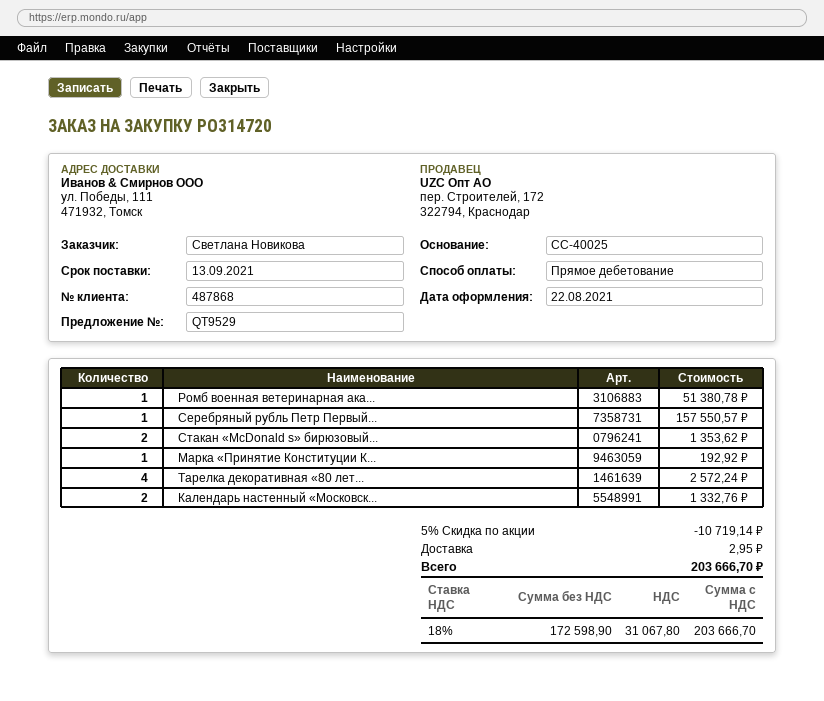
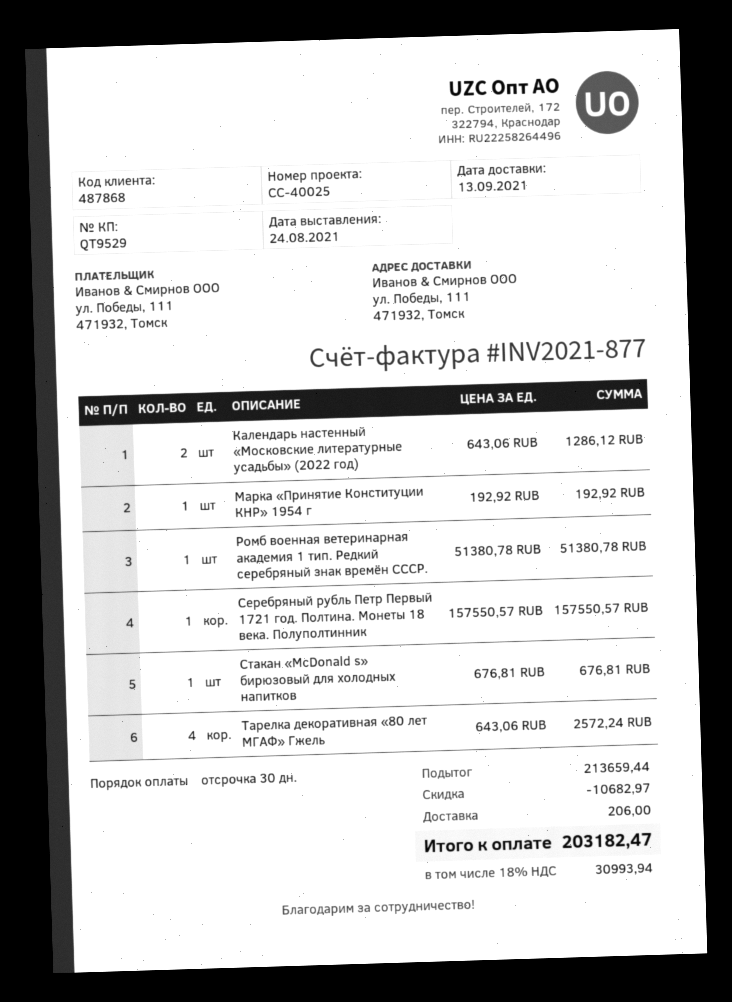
Стакан «McDonald s» бирюзовый...: 2 for 1353.62 -> 1 for 676.81
Календарь настенный «Московск...: 2 for 1332.76 -> 2 for 1286.12
discount: 10719.14 -> 10682.97
shipping: 2.95 -> 206.00
tax: 18% = 31067.80 -> 18% = 30993.94
total: 203666.70 -> 203182.47

